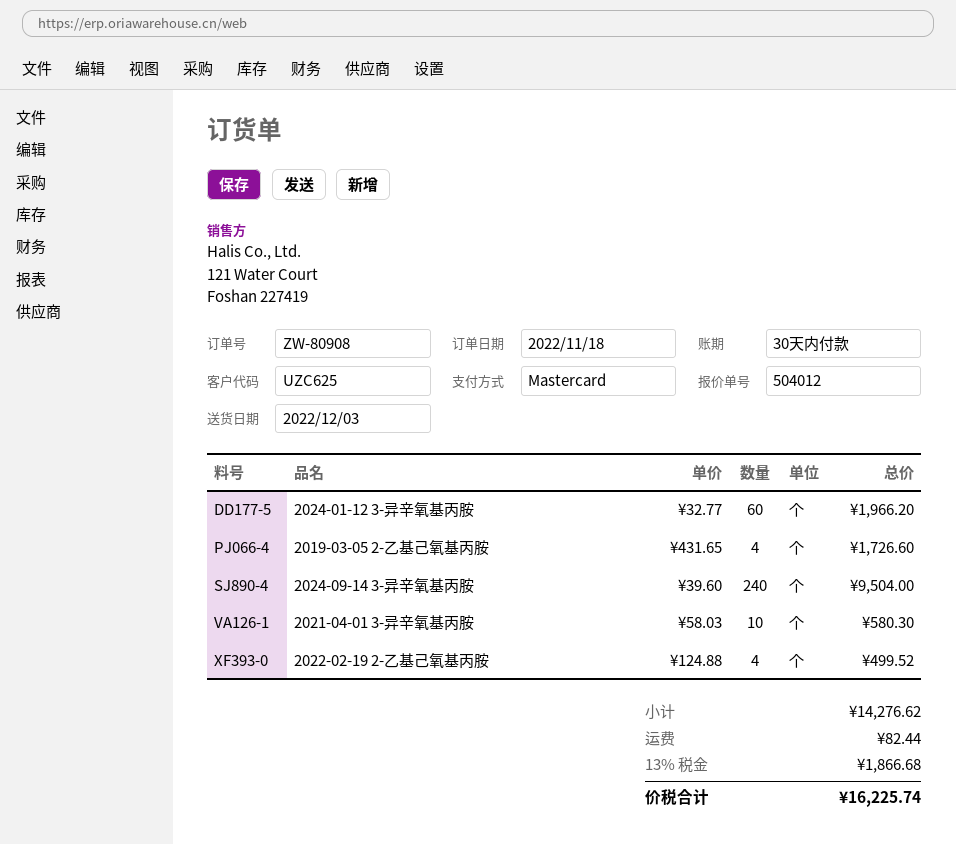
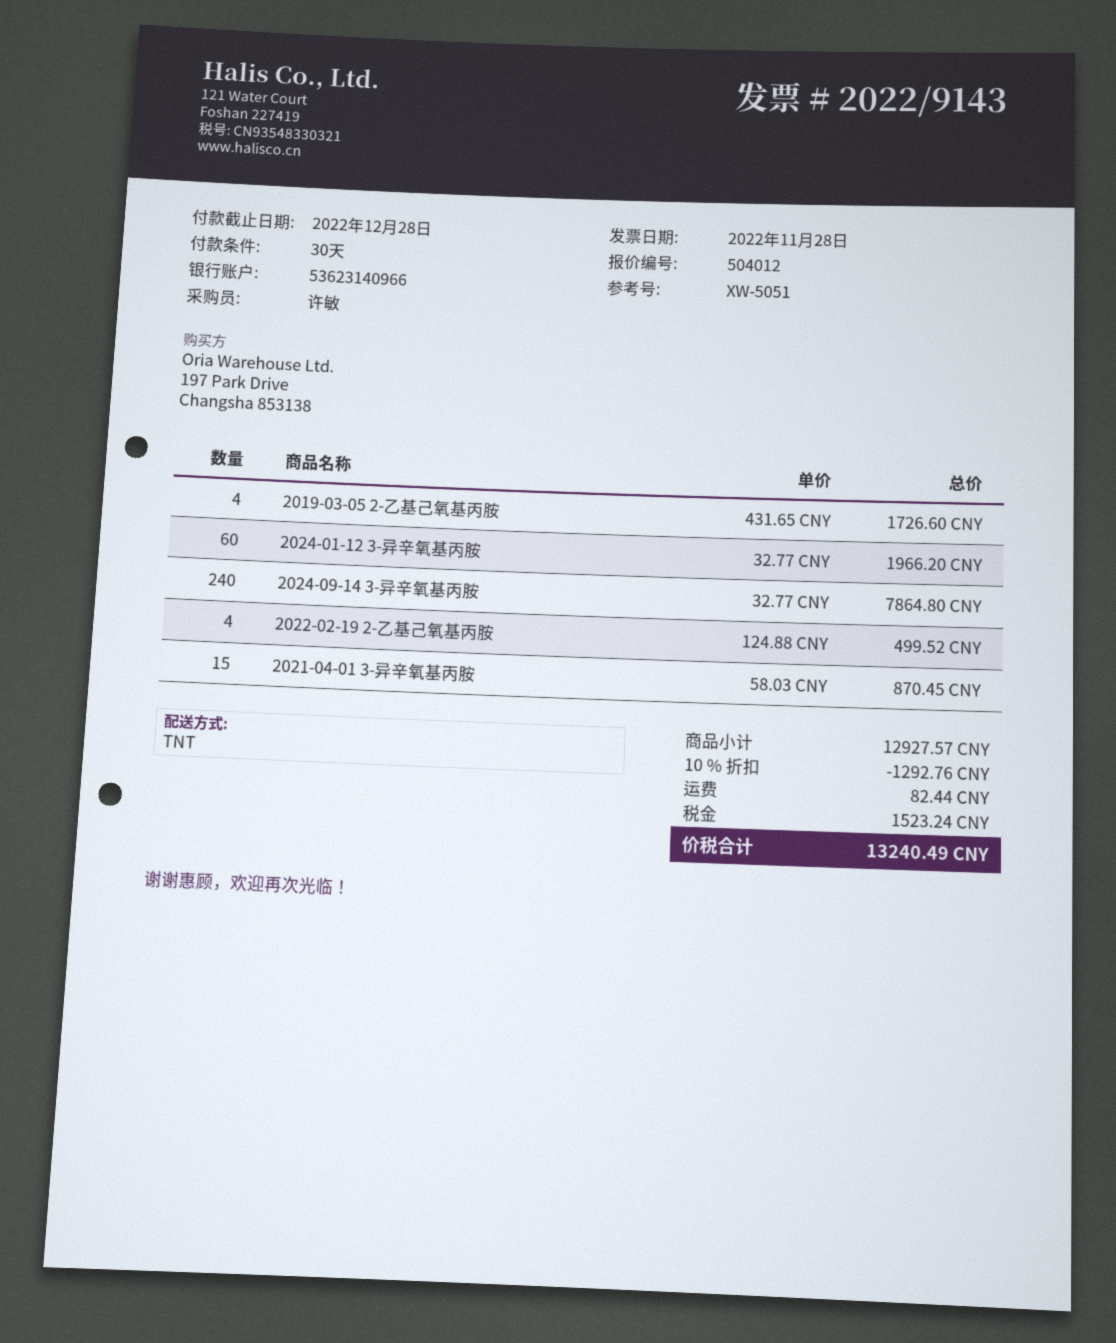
2024-09-14 3-异辛氧基丙胺: 240 x 39.60 = 9504.00 -> 240 x 32.77 = 7864.80
2021-04-01 3-异辛氧基丙胺: 10 x 58.03 = 580.30 -> 15 x 58.03 = 870.45
subtotal: 14276.62 -> 12927.57
discount: none -> 10% = 1292.76
tax: 1866.68 -> 1523.24
total: 16225.74 -> 13240.49

